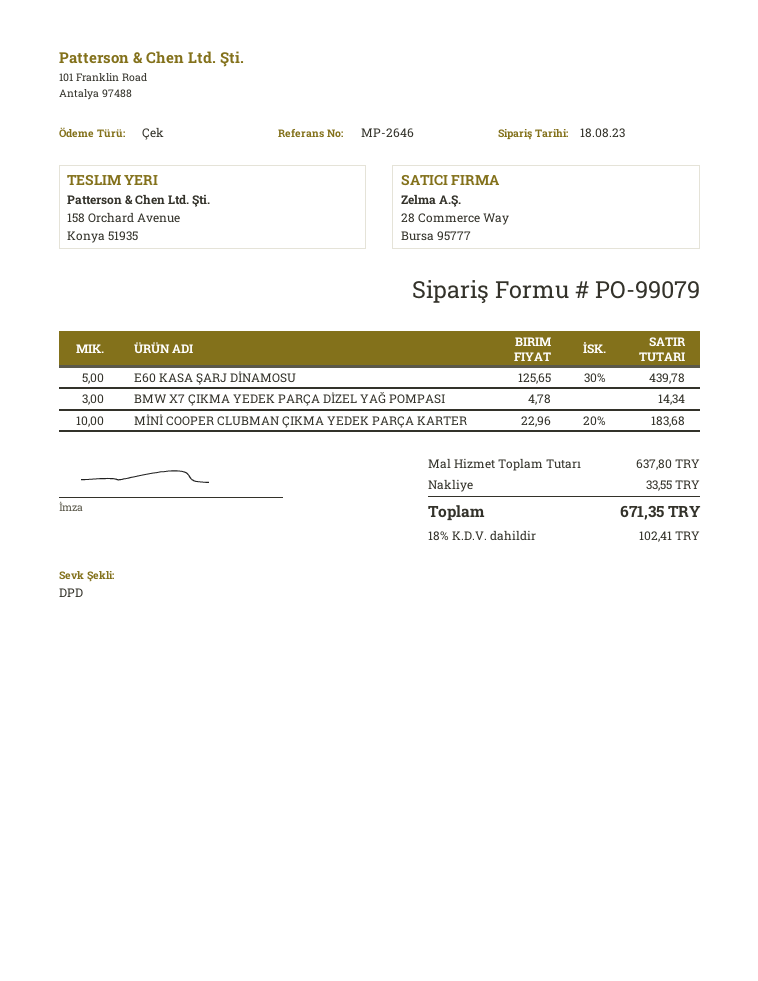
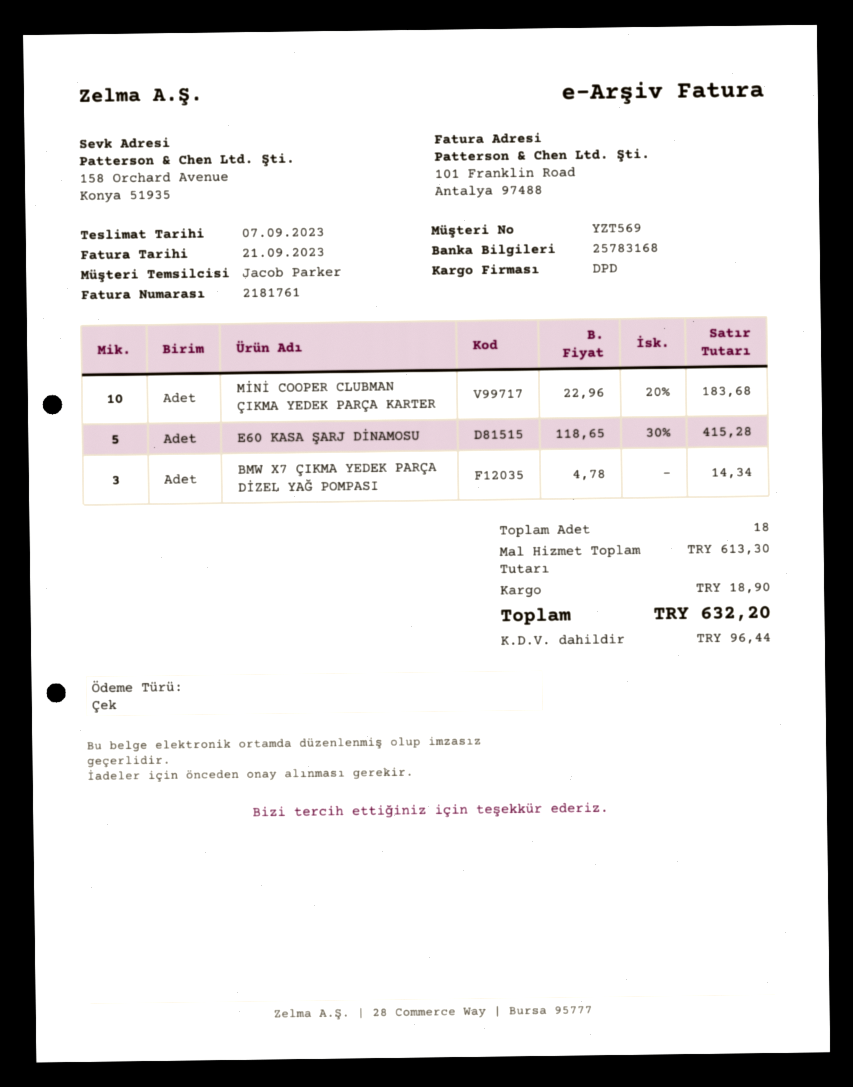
E60 KASA ŞARJ DİNAMOSU: 5 x 125.65 - 30% = 439.78 -> 5 x 118.65 - 30% = 415.28
subtotal: 637.80 -> 613.30
shipping: 33.55 -> 18.90
tax: 102.41 -> 96.44
total: 671.35 -> 632.20

